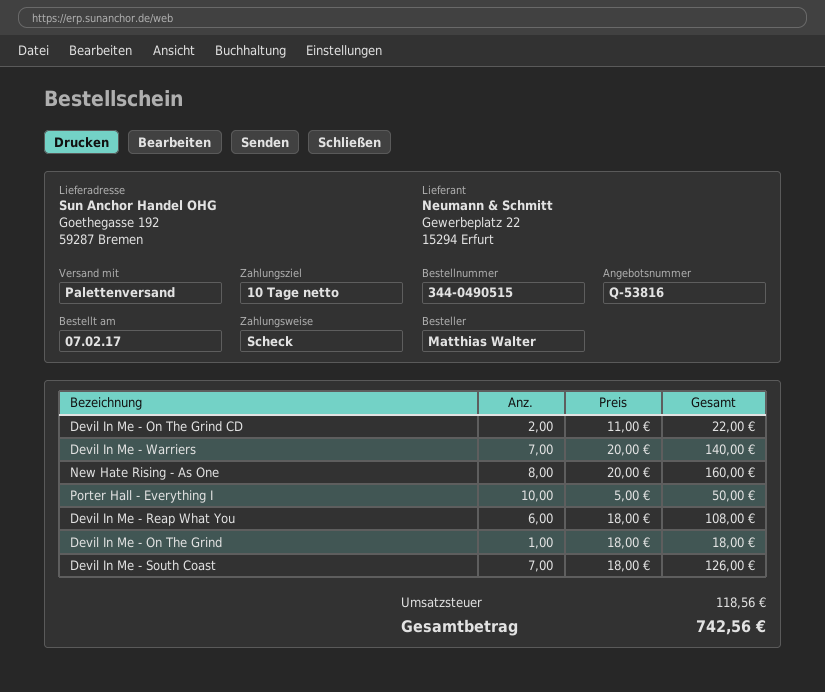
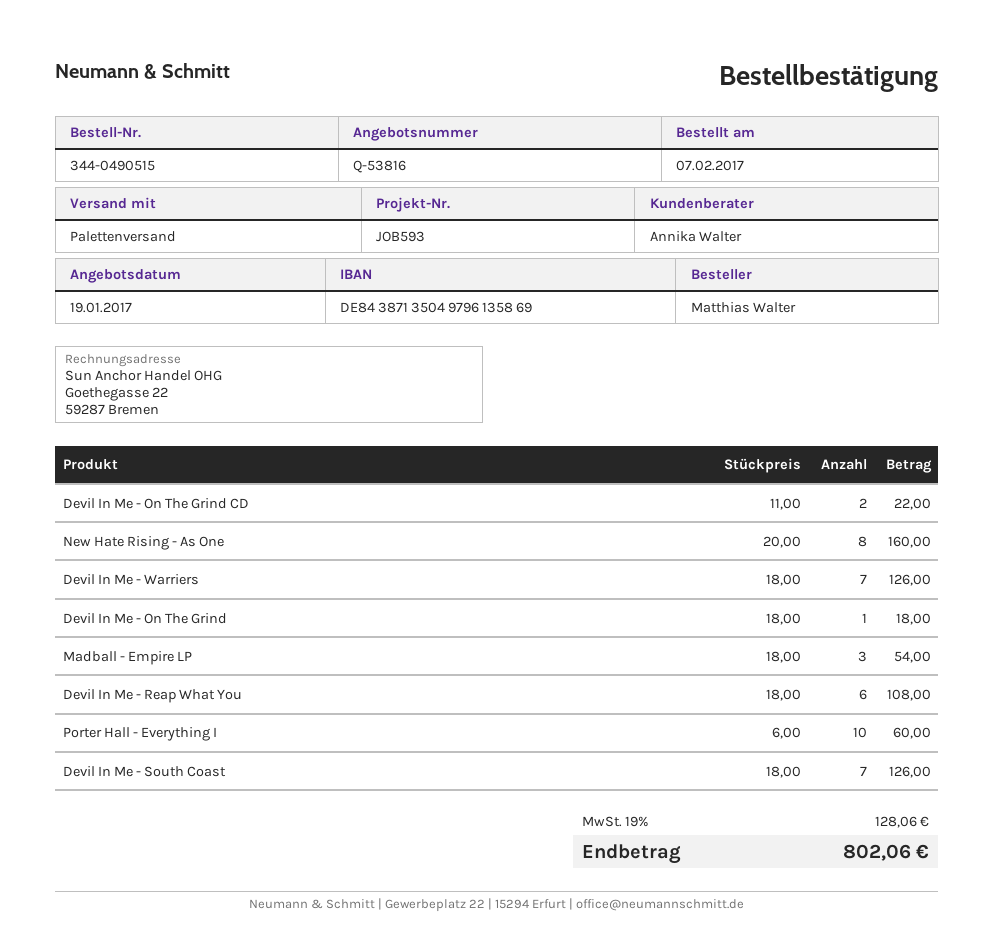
Devil In Me - Warriers: 7 x 20.00 = 140.00 -> 7 x 18.00 = 126.00
Porter Hall - Everything I: 10 x 5.00 = 50.00 -> 10 x 6.00 = 60.00
Madball - Empire LP: none -> 3 x 18.00 = 54.00
tax: 118.56 -> 128.06
total: 742.56 -> 802.06

